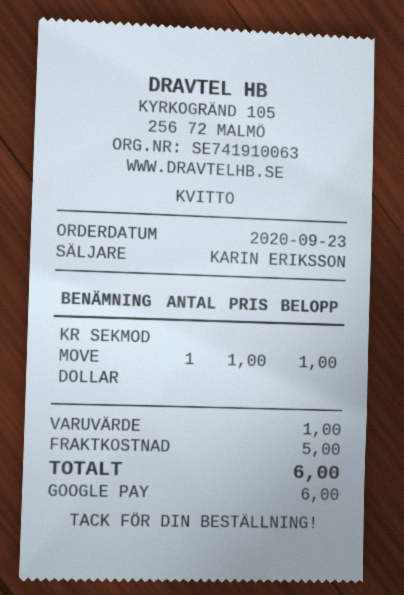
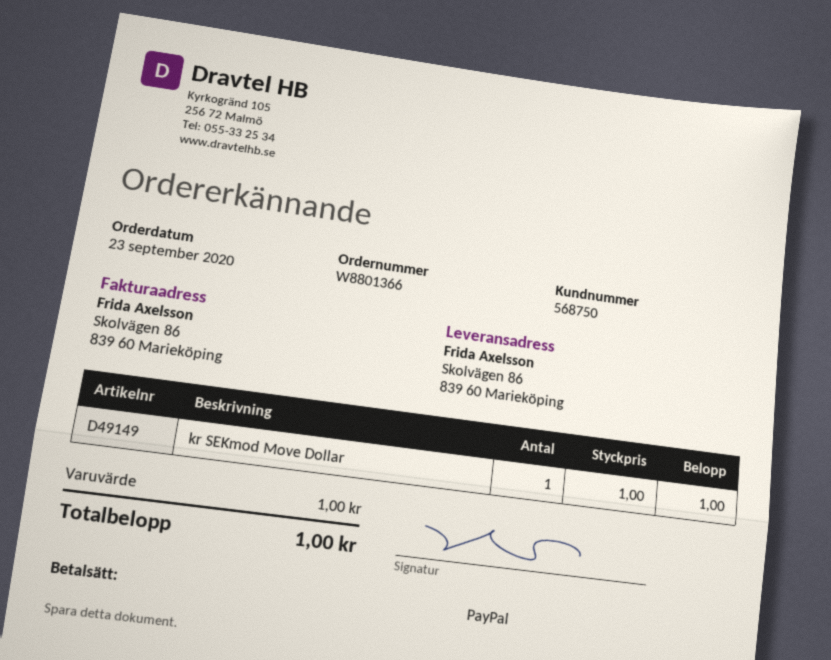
payment method: Google Pay -> PayPal
shipping: 5.00 -> none
total: 6.00 -> 1.00

